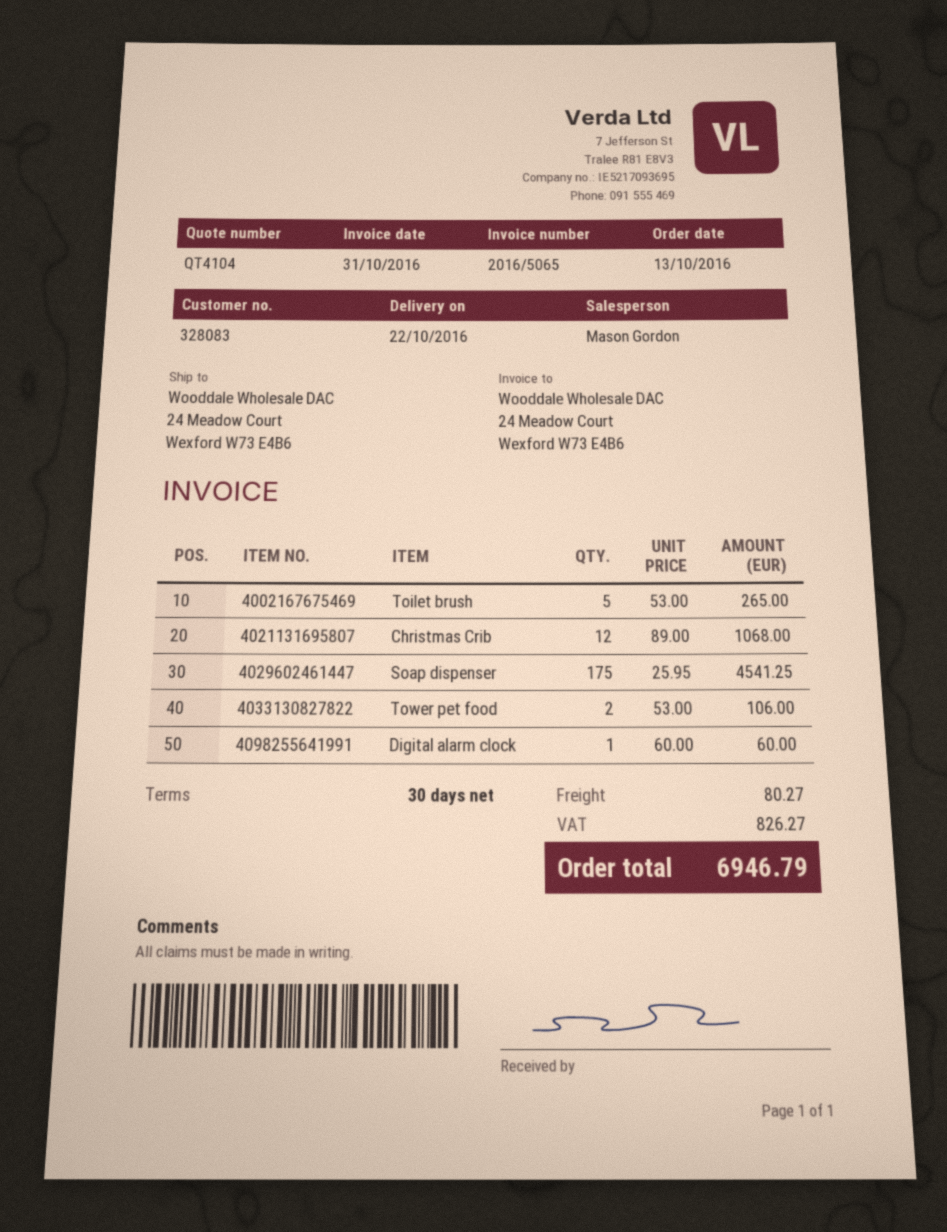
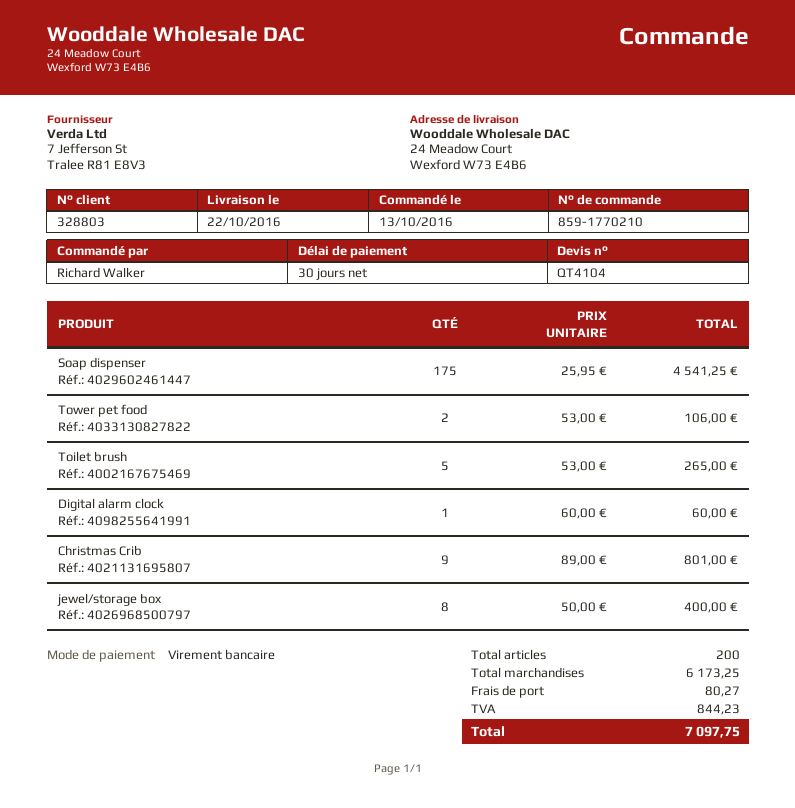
customer number: 328083 -> 328803
Christmas Crib: 12 x 89.00 = 1068.00 -> 9 x 89.00 = 801.00
jewel/storage box: none -> 8 x 50.00 = 400.00
tax: 826.27 -> 844.23
total: 6946.79 -> 7097.75

